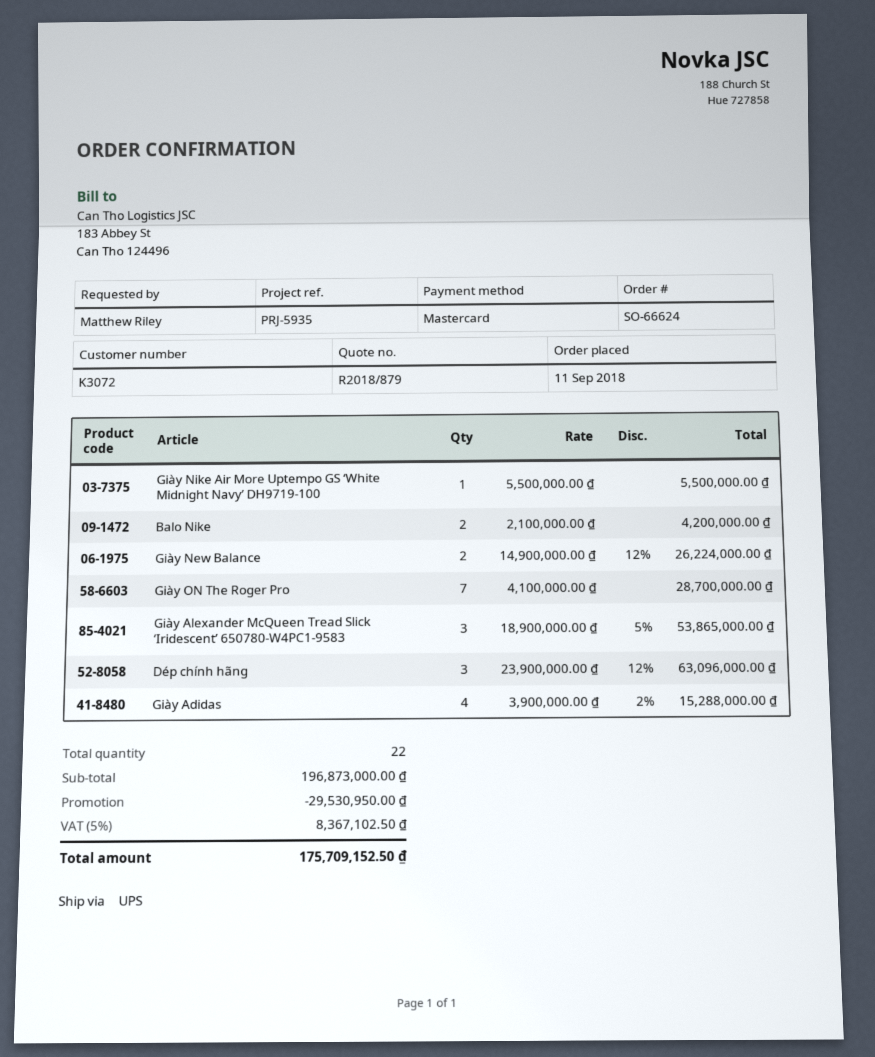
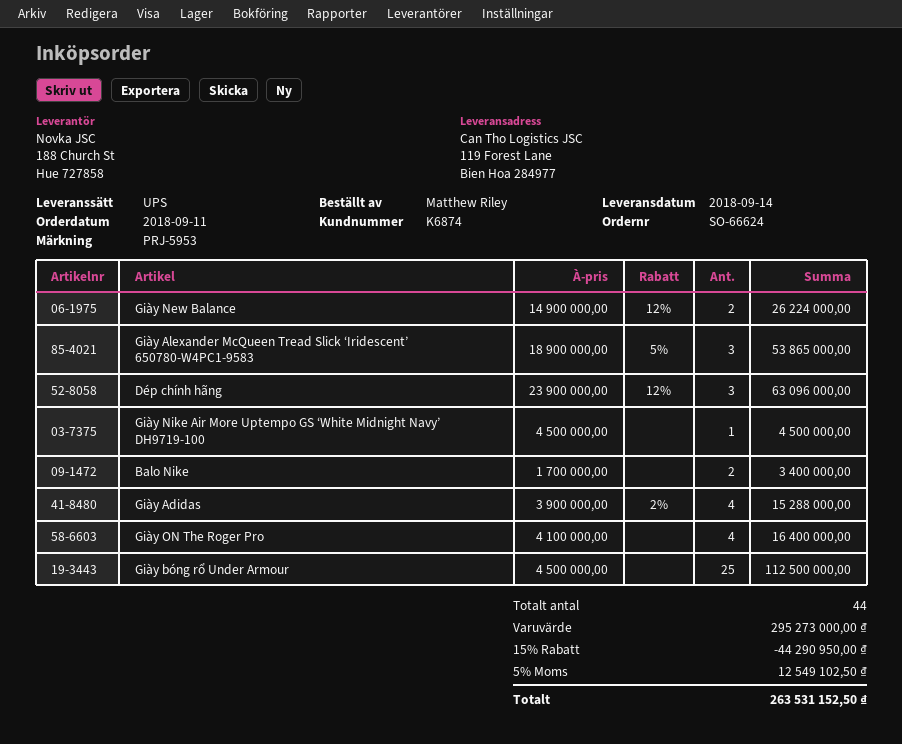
customer number: K3072 -> K6874
reference: PRJ-5935 -> PRJ-5953
Giày Nike Air More Uptempo GS ‘White Midnight Navy’ DH9719-100: 1 x 5500000.00 = 5500000.00 -> 1 x 4500000.00 = 4500000.00
Balo Nike: 2 x 2100000.00 = 4200000.00 -> 2 x 1700000.00 = 3400000.00
Giày ON The Roger Pro: 7 x 4100000.00 = 28700000.00 -> 4 x 4100000.00 = 16400000.00
Giày bóng rổ Under Armour: none -> 25 x 4500000.00 = 112500000.00
total quantity: 22 -> 44
subtotal: 196873000.00 -> 295273000.00
discount: 29530950.00 -> 44290950.00
tax: 5% = 8367102.50 -> 5% = 12549102.50
total: 175709152.50 -> 263531152.50

